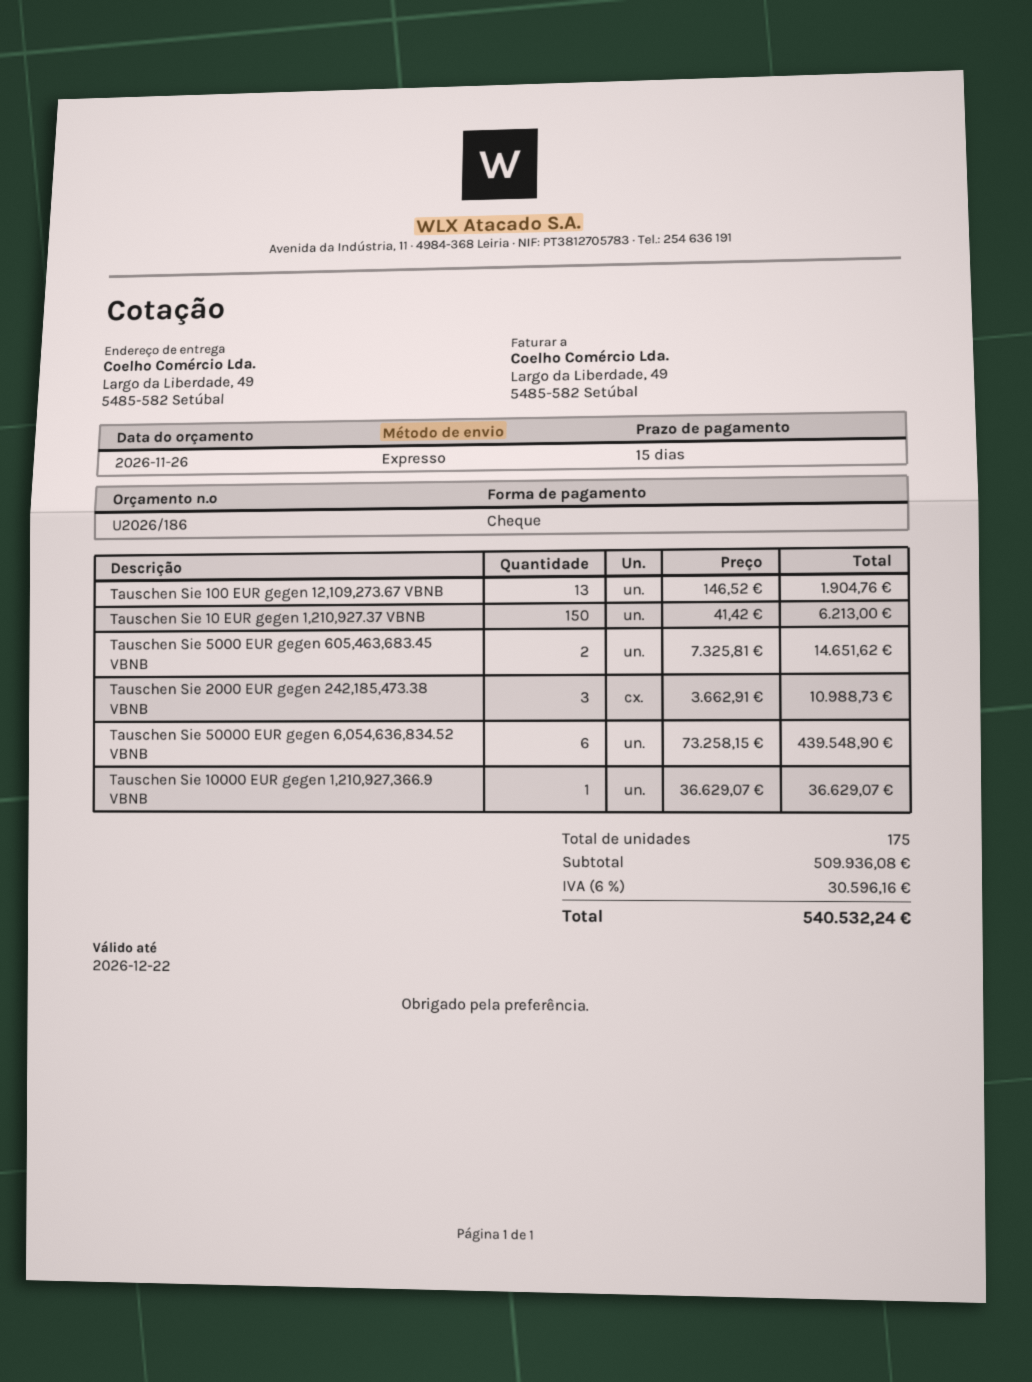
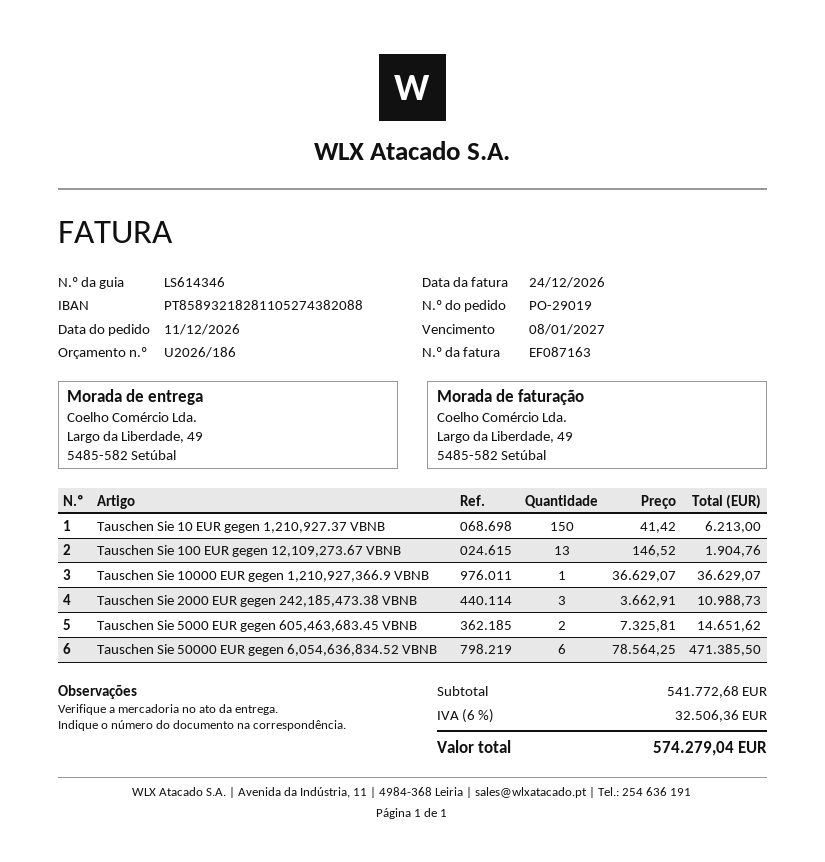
Tauschen Sie 50000 EUR gegen 6,054,636,834.52 VBNB: 6 x 73258.15 = 439548.90 -> 6 x 78564.25 = 471385.50
subtotal: 509936.08 -> 541772.68
tax: 6% = 30596.16 -> 6% = 32506.36
total: 540532.24 -> 574279.04

